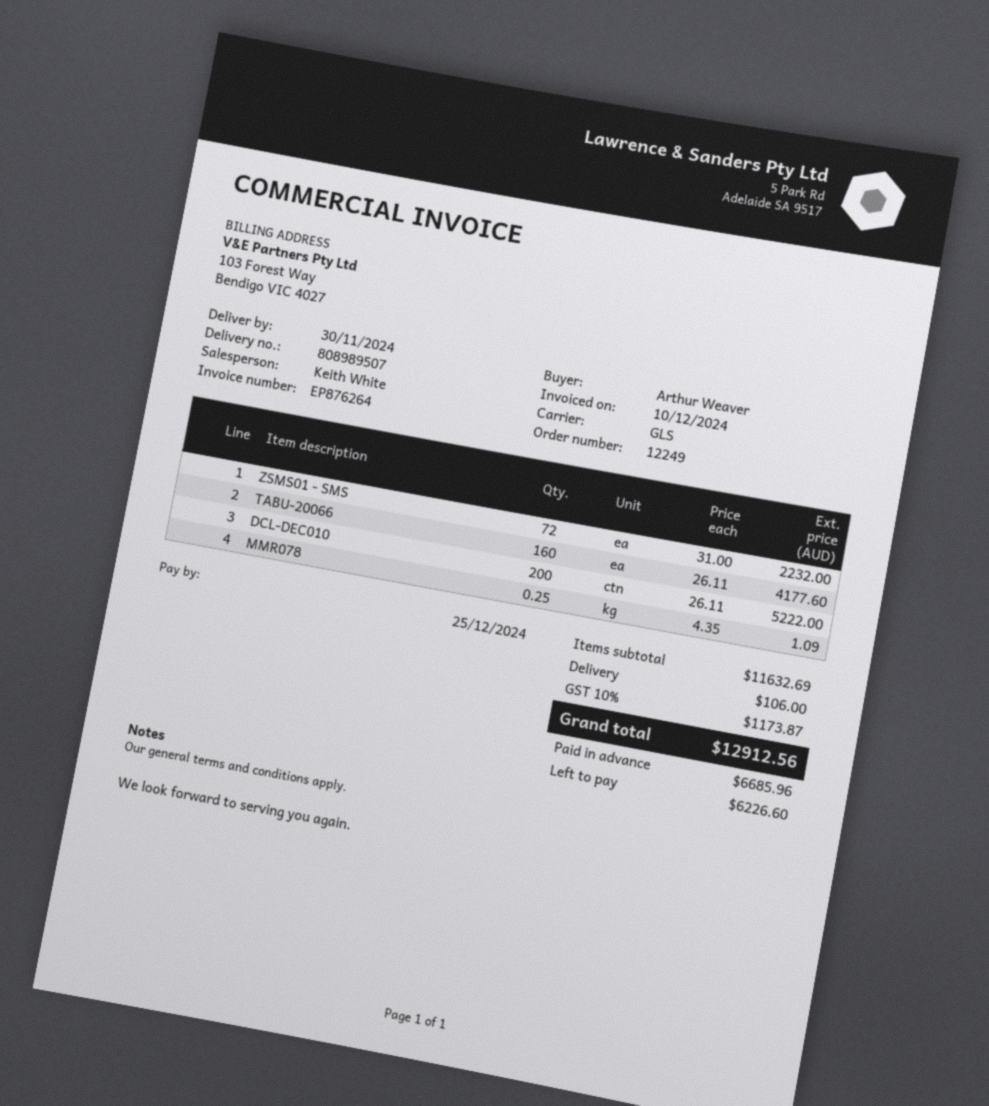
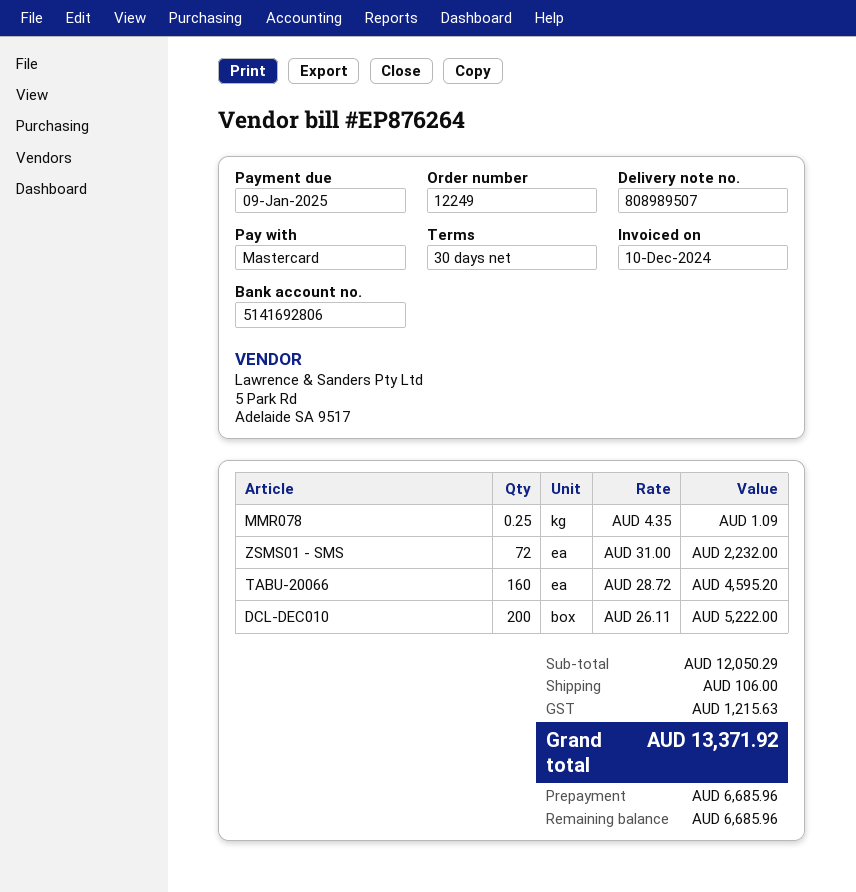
due date: 2024-12-25 -> 2025-01-09
TABU-20066: 160 x 26.11 = 4177.60 -> 160 x 28.72 = 4595.20
subtotal: 11632.69 -> 12050.29
tax: 1173.87 -> 1215.63
total: 12912.56 -> 13371.92
balance: 6226.60 -> 6685.96

